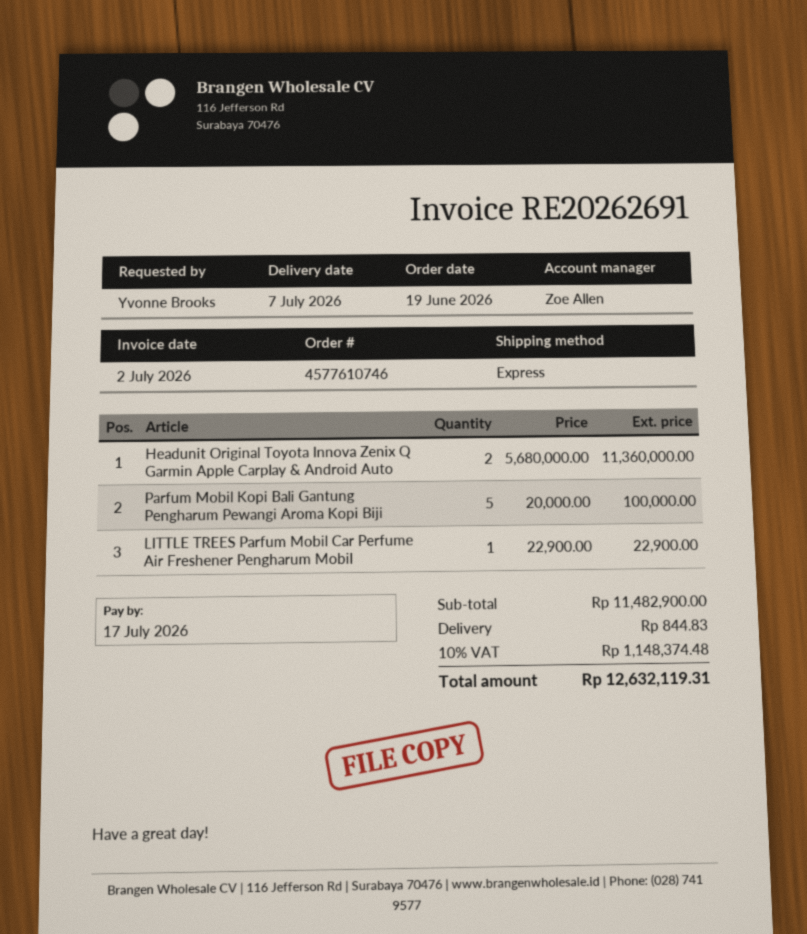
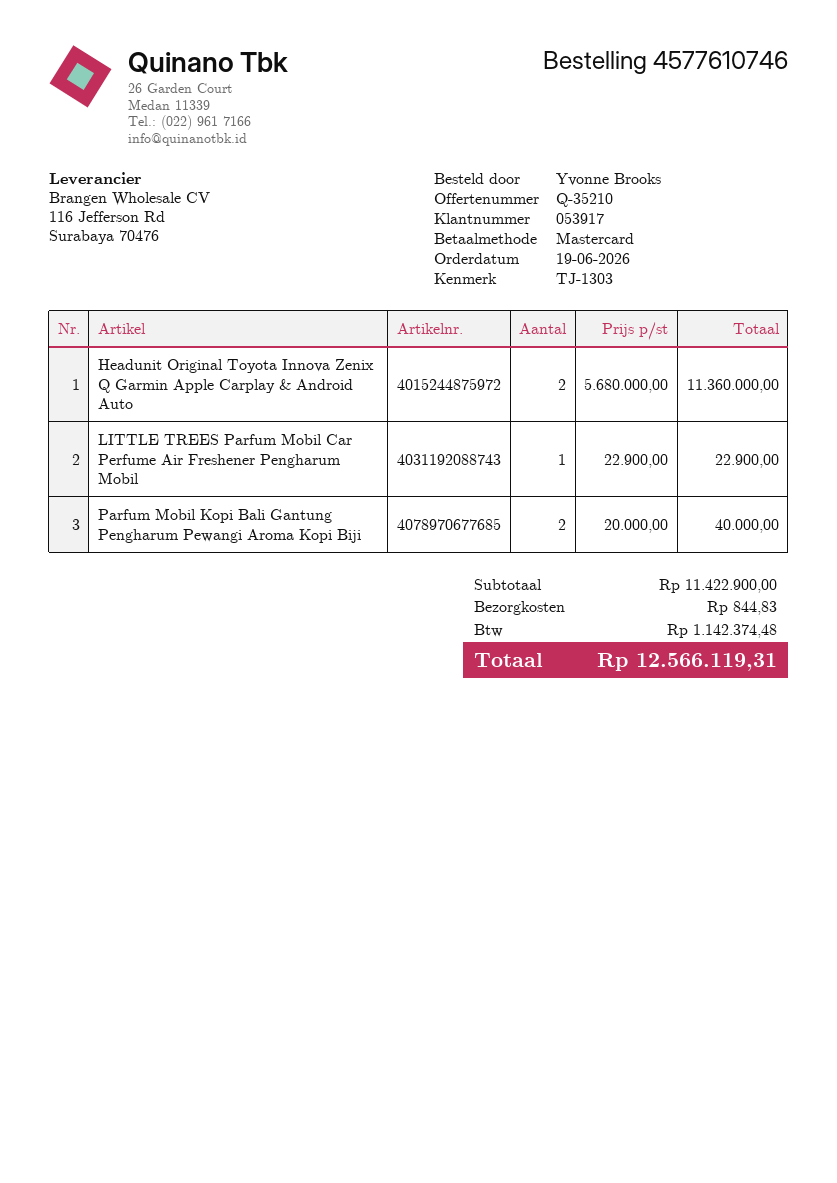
Parfum Mobil Kopi Bali Gantung Pengharum Pewangi Aroma Kopi Biji: 5 x 20000.00 = 100000.00 -> 2 x 20000.00 = 40000.00
subtotal: 11482900.00 -> 11422900.00
tax: 1148374.48 -> 1142374.48
total: 12632119.31 -> 12566119.31

